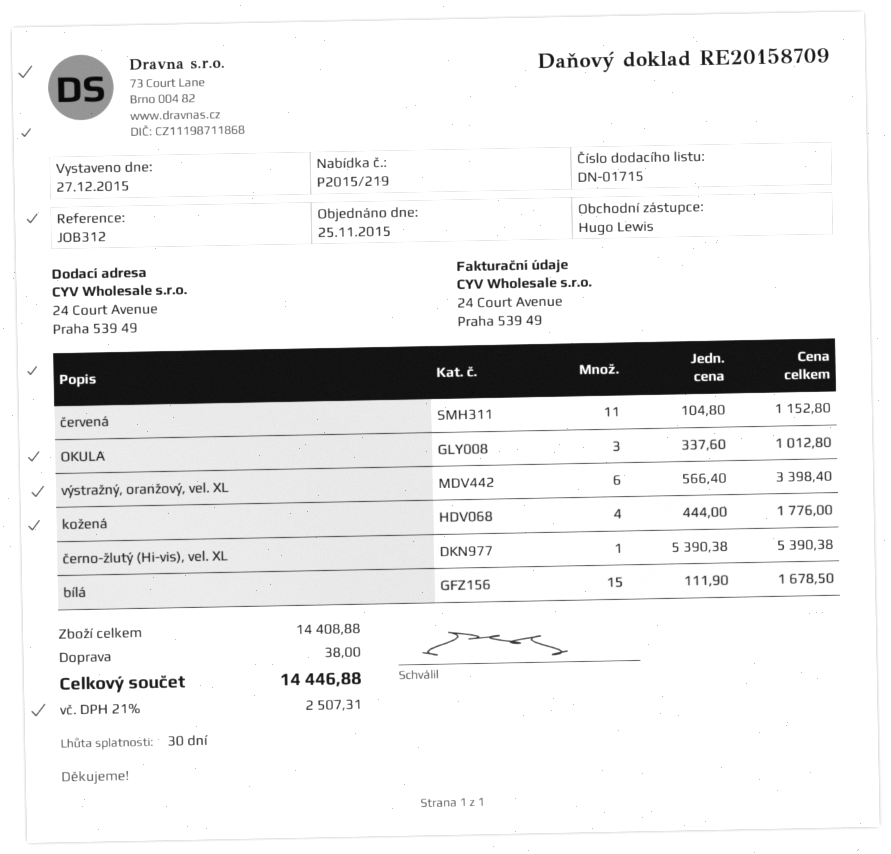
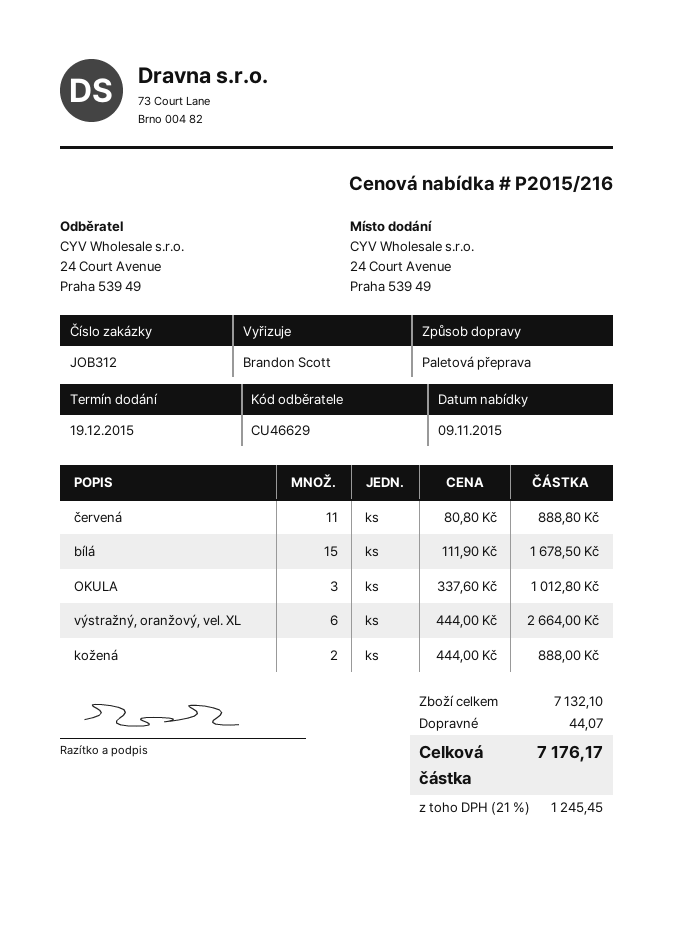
quote number: P2015/219 -> P2015/216
sales rep: Hugo Lewis -> Brandon Scott
červená: 11 x 104.80 = 1152.80 -> 11 x 80.80 = 888.80
výstražný, oranžový, vel. XL: 6 x 566.40 = 3398.40 -> 6 x 444.00 = 2664.00
kožená: 4 x 444.00 = 1776.00 -> 2 x 444.00 = 888.00
černo-žlutý (Hi-vis), vel. XL: 1 x 5390.38 = 5390.38 -> none
subtotal: 14408.88 -> 7132.10
shipping: 38.00 -> 44.07
tax: 21% = 2507.31 -> 21% = 1245.45
total: 14446.88 -> 7176.17

